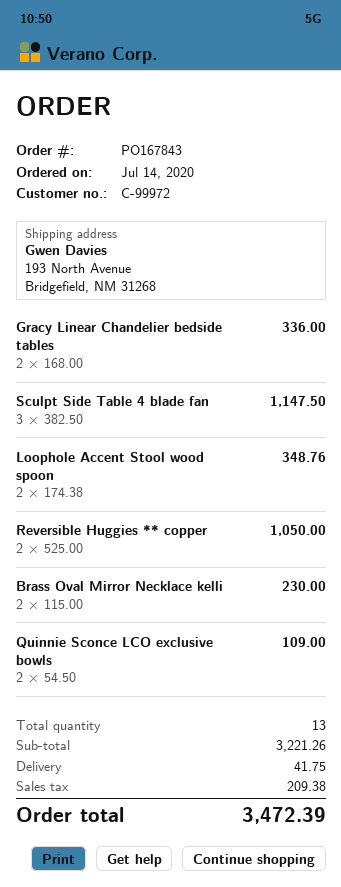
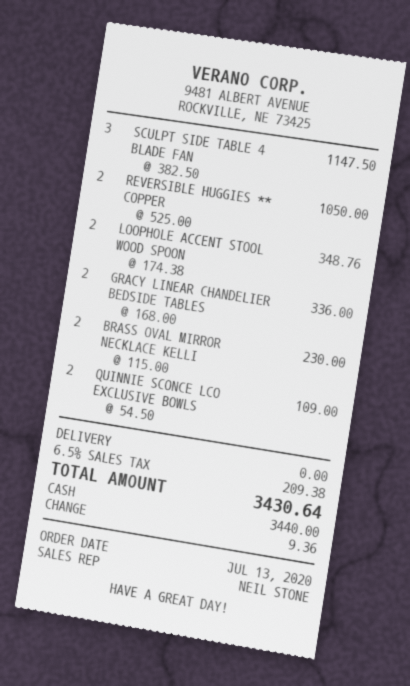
order date: 2020-07-14 -> 2020-07-13
shipping: 41.75 -> 0.00
total: 3472.39 -> 3430.64

